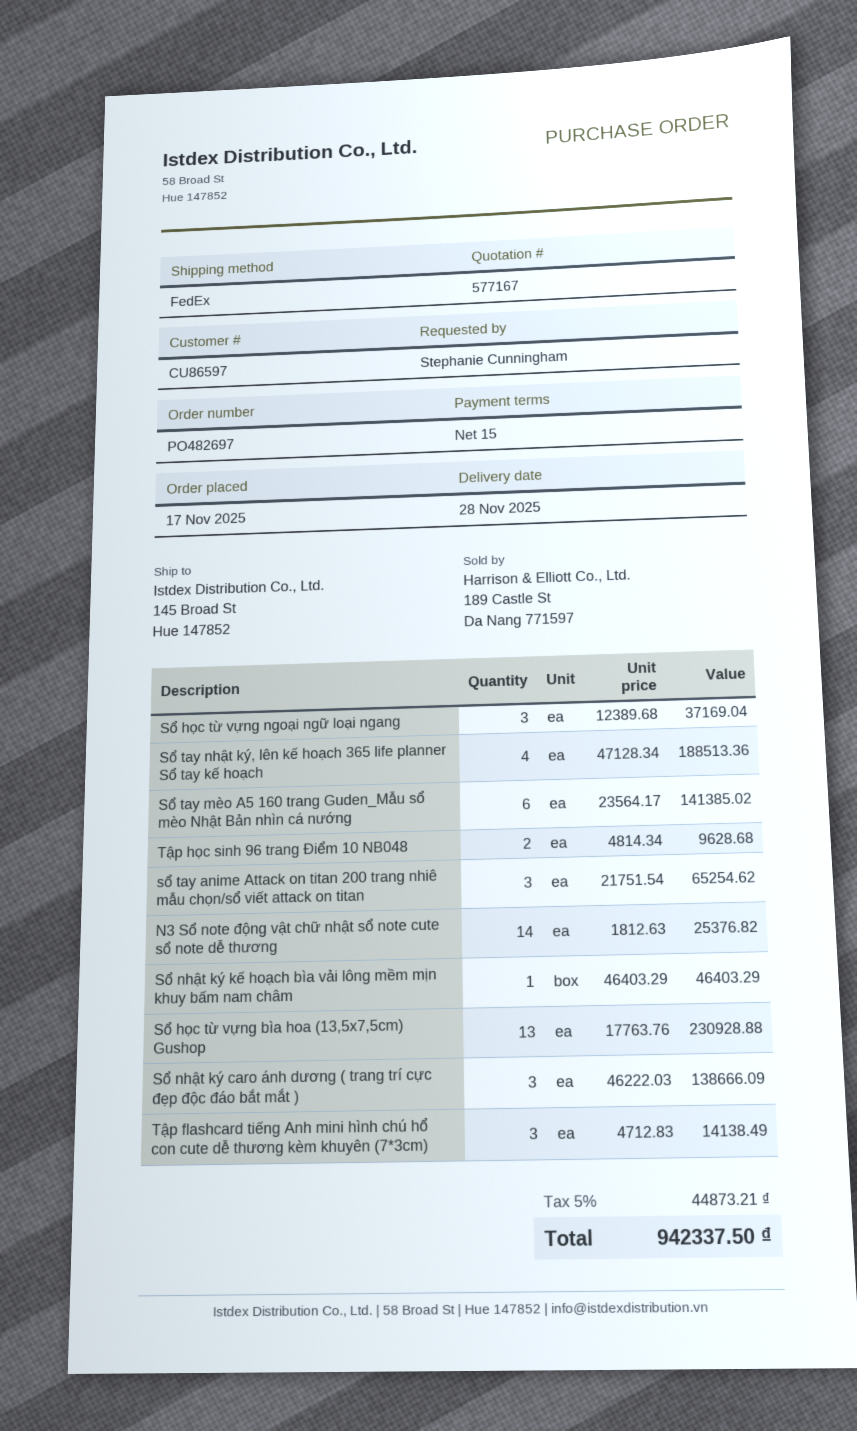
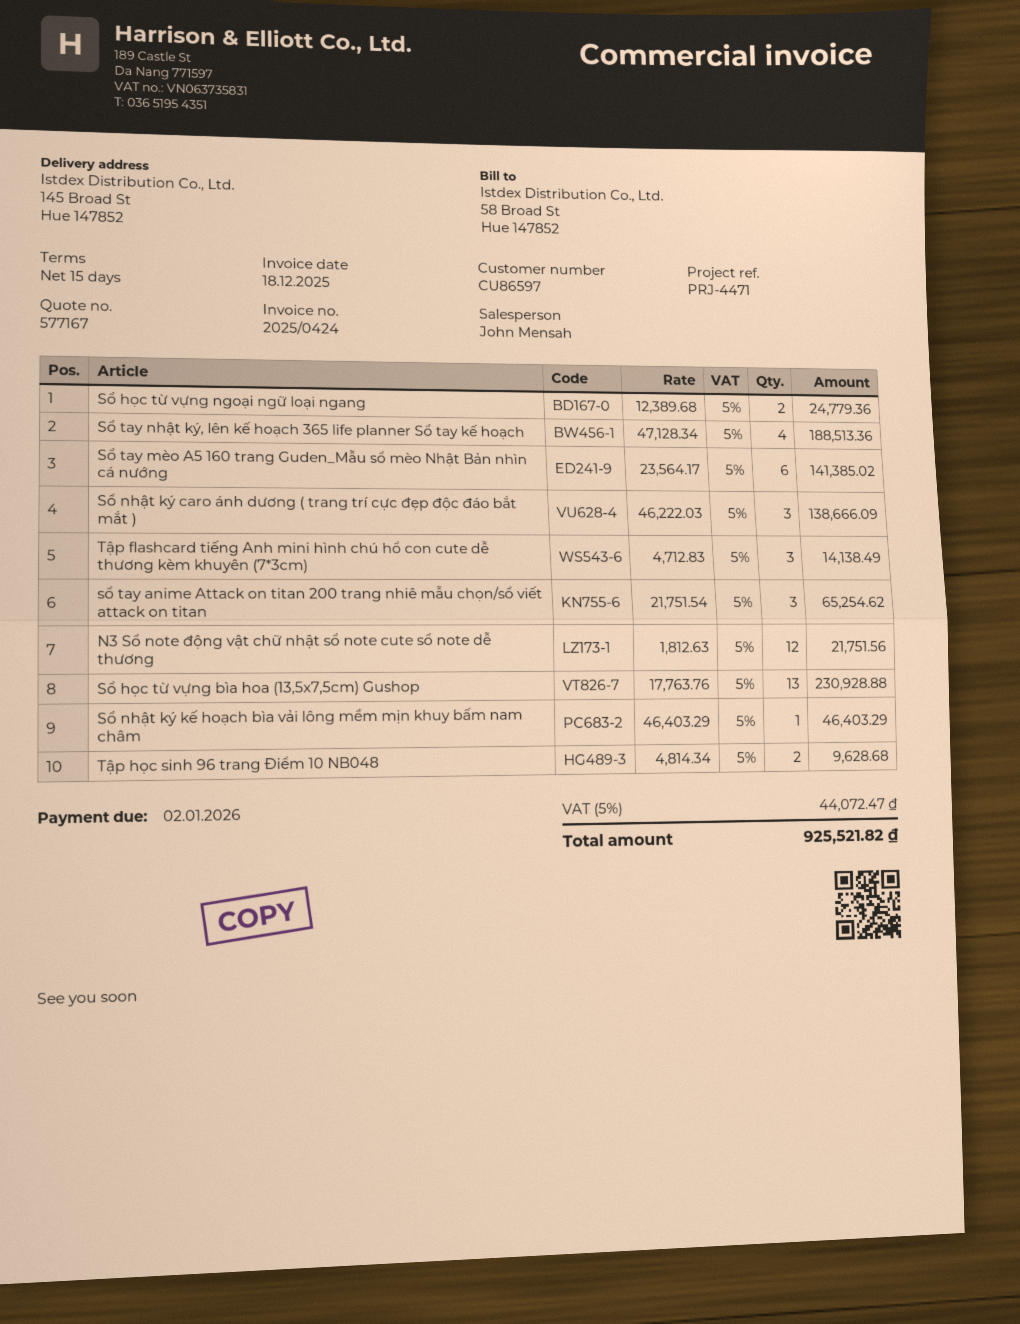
Sổ học từ vựng ngoại ngữ loại ngang: 3 x 12389.68 = 37169.04 -> 2 x 12389.68 = 24779.36
N3 Sổ note động vật chữ nhật sổ note cute sổ note dễ thương: 14 x 1812.63 = 25376.82 -> 12 x 1812.63 = 21751.56
tax: 5% = 44873.21 -> 5% = 44072.47
total: 942337.50 -> 925521.82

